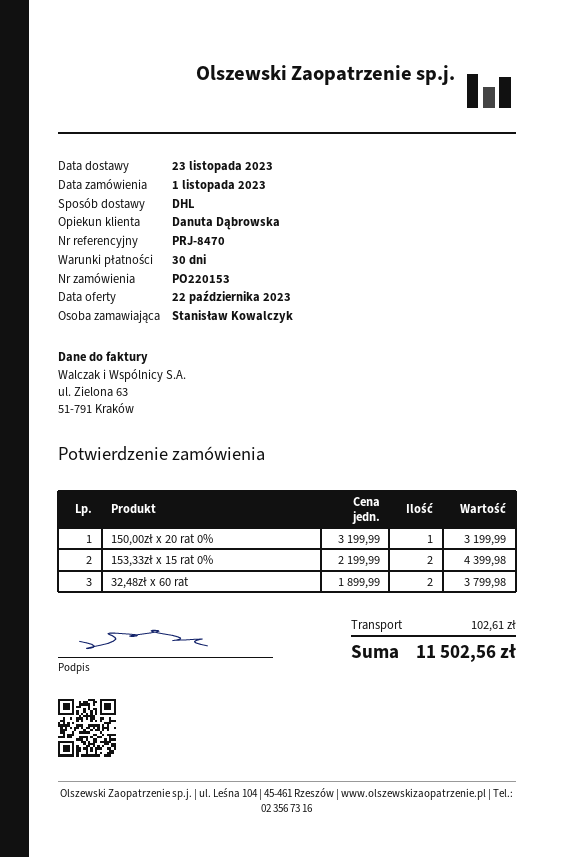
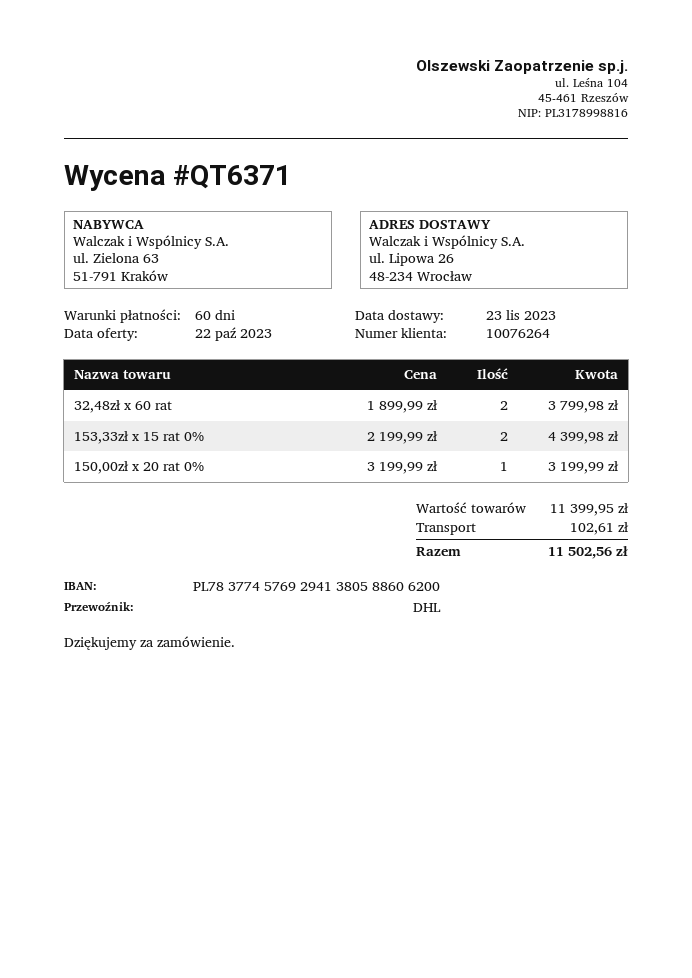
payment terms: 30 days -> 60 days

